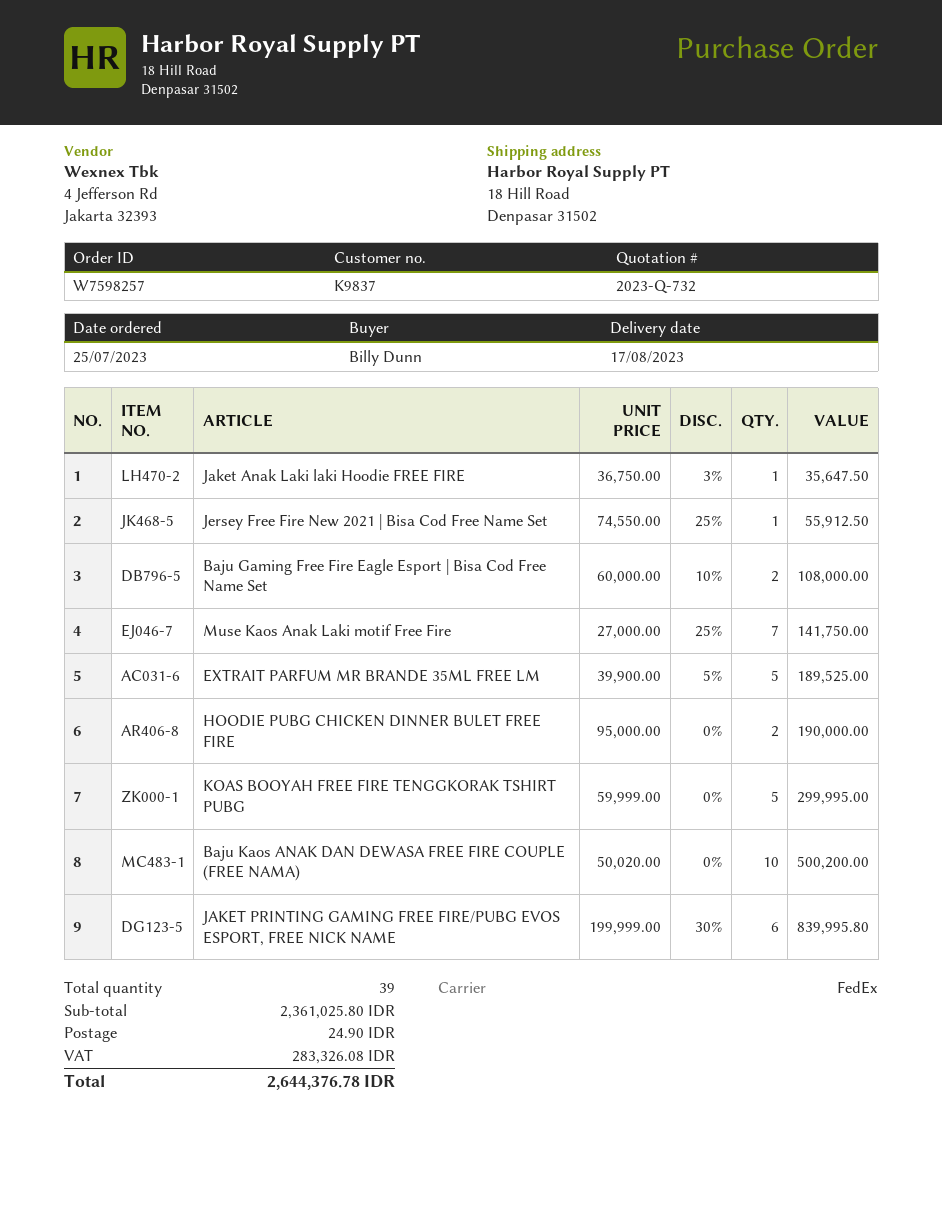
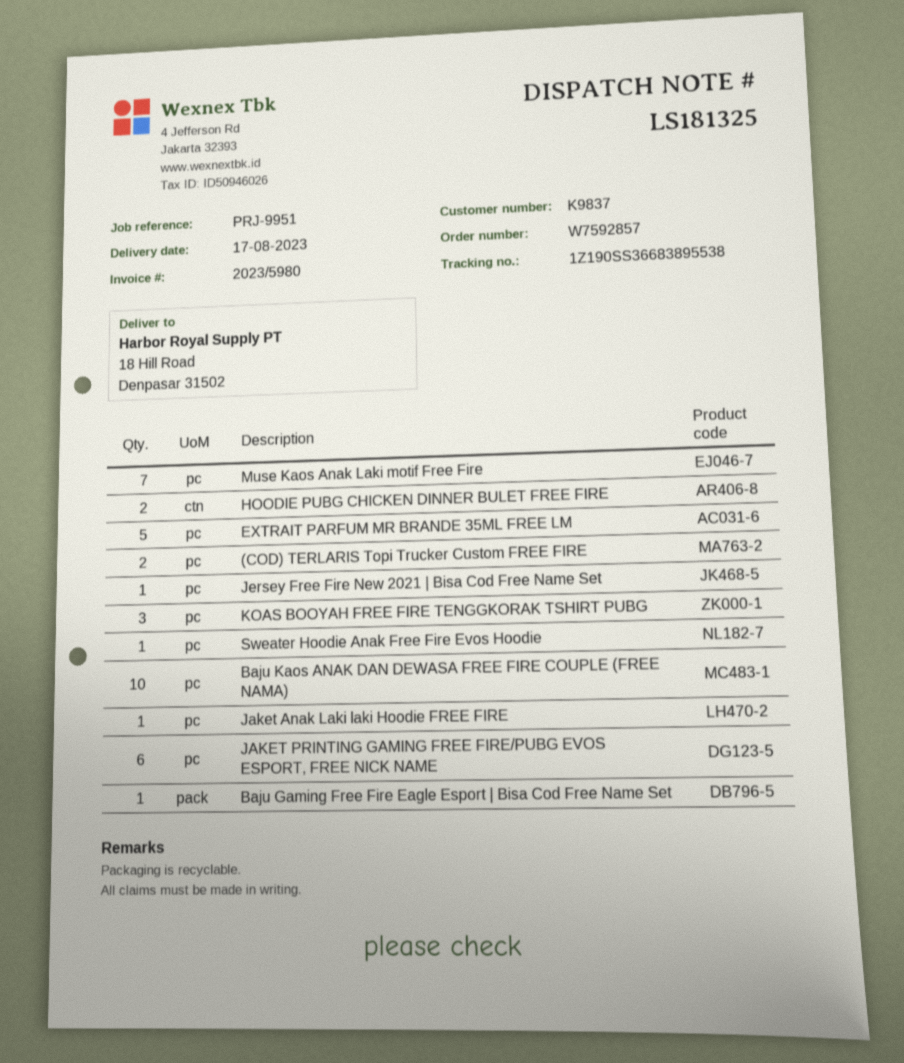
order number: W7598257 -> W7592857
Baju Gaming Free Fire Eagle Esport | Bisa Cod Free Name Set: 2 -> 1
KOAS BOOYAH FREE FIRE TENGGKORAK TSHIRT PUBG: 5 -> 3
(COD) TERLARIS Topi Trucker Custom FREE FIRE: none -> 2
Sweater Hoodie Anak Free Fire Evos Hoodie: none -> 1

